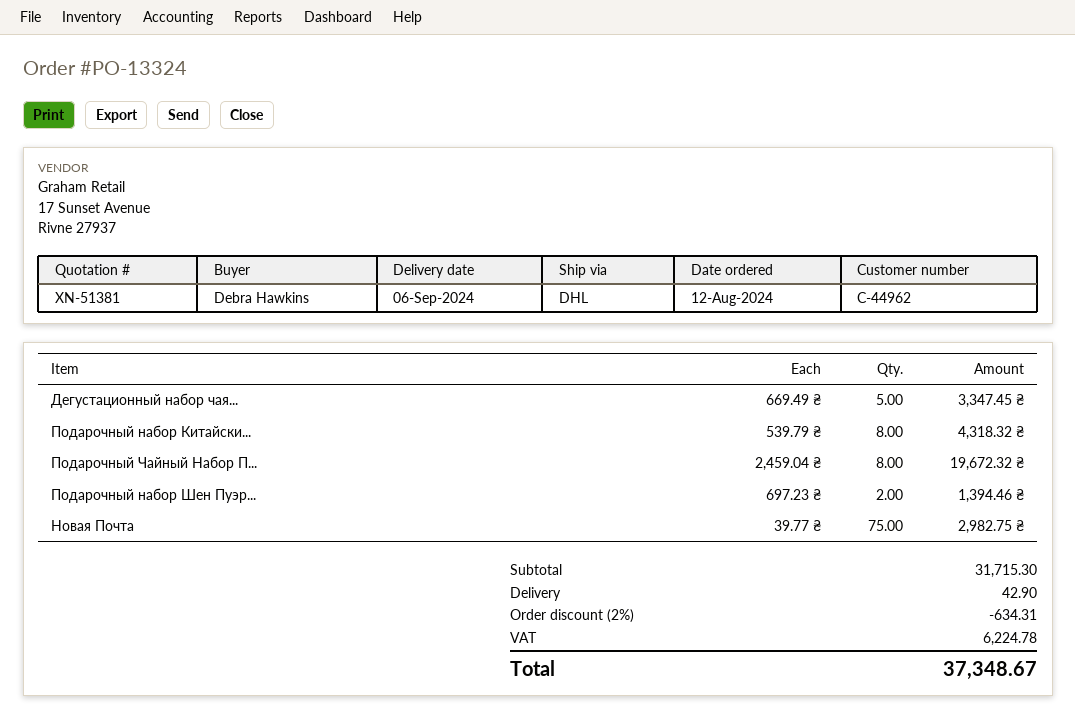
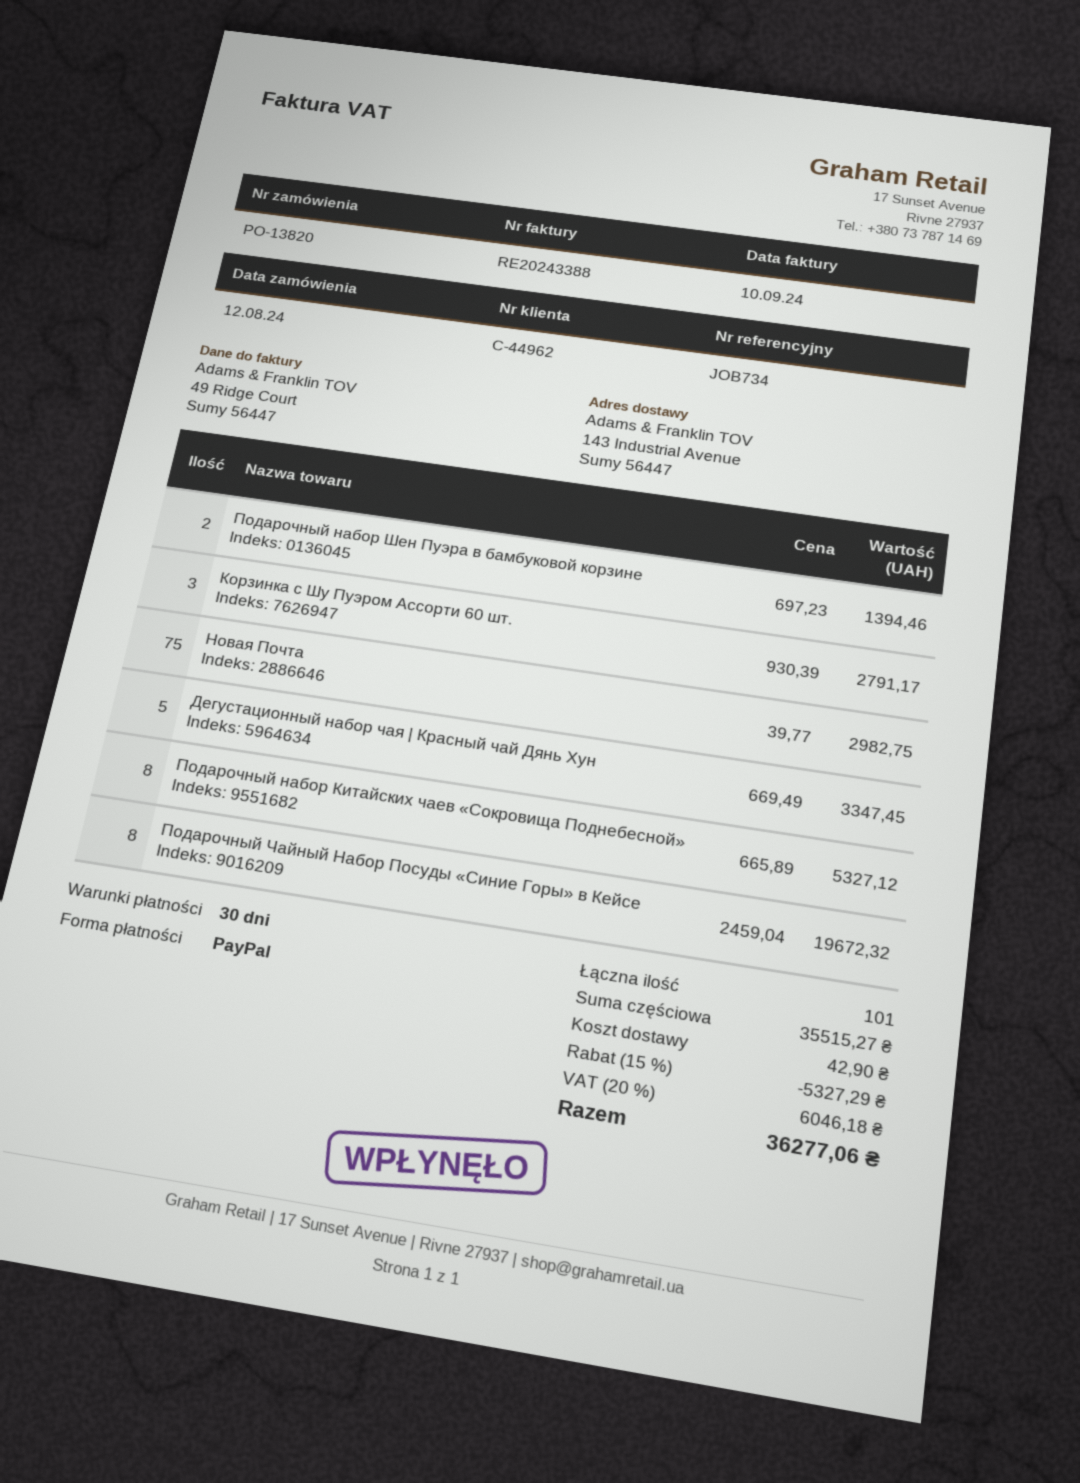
order number: PO-13324 -> PO-13820
Подарочный набор Китайски...: 8 x 539.79 = 4318.32 -> 8 x 665.89 = 5327.12
Корзинка с Шу Пуэром Ассорти 60 шт.: none -> 3 x 930.39 = 2791.17
subtotal: 31715.30 -> 35515.27
discount: 2% = 634.31 -> 15% = 5327.29
tax: 6224.78 -> 6046.18
total: 37348.67 -> 36277.06

